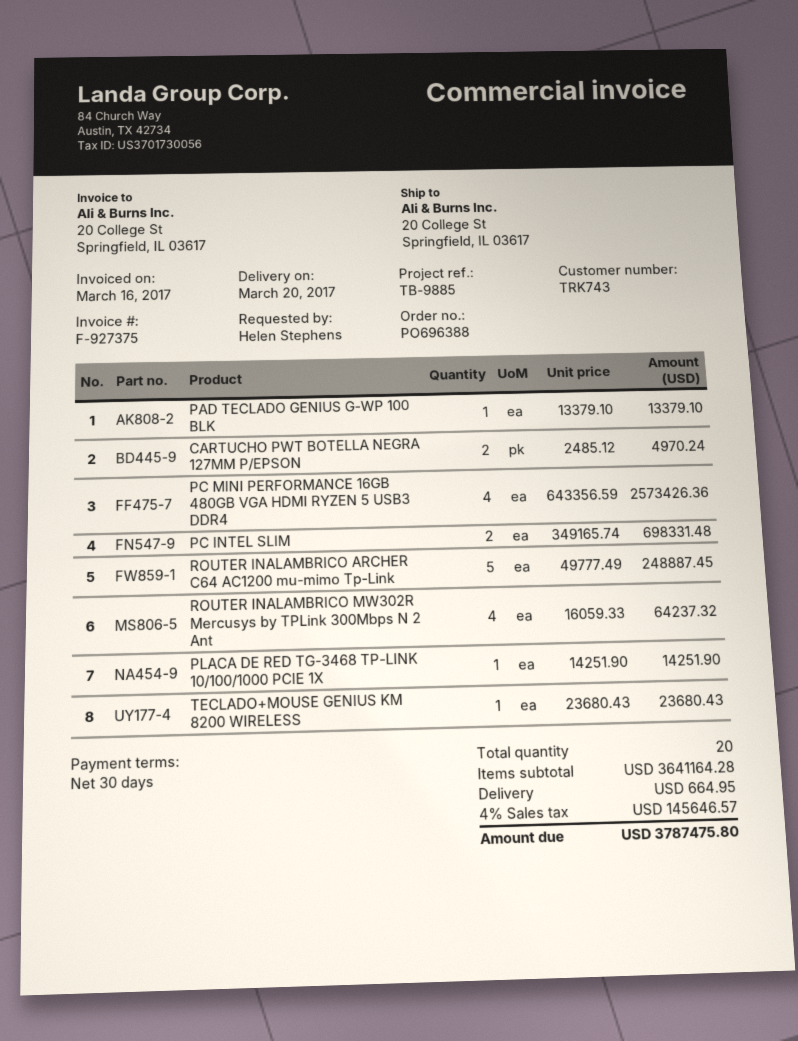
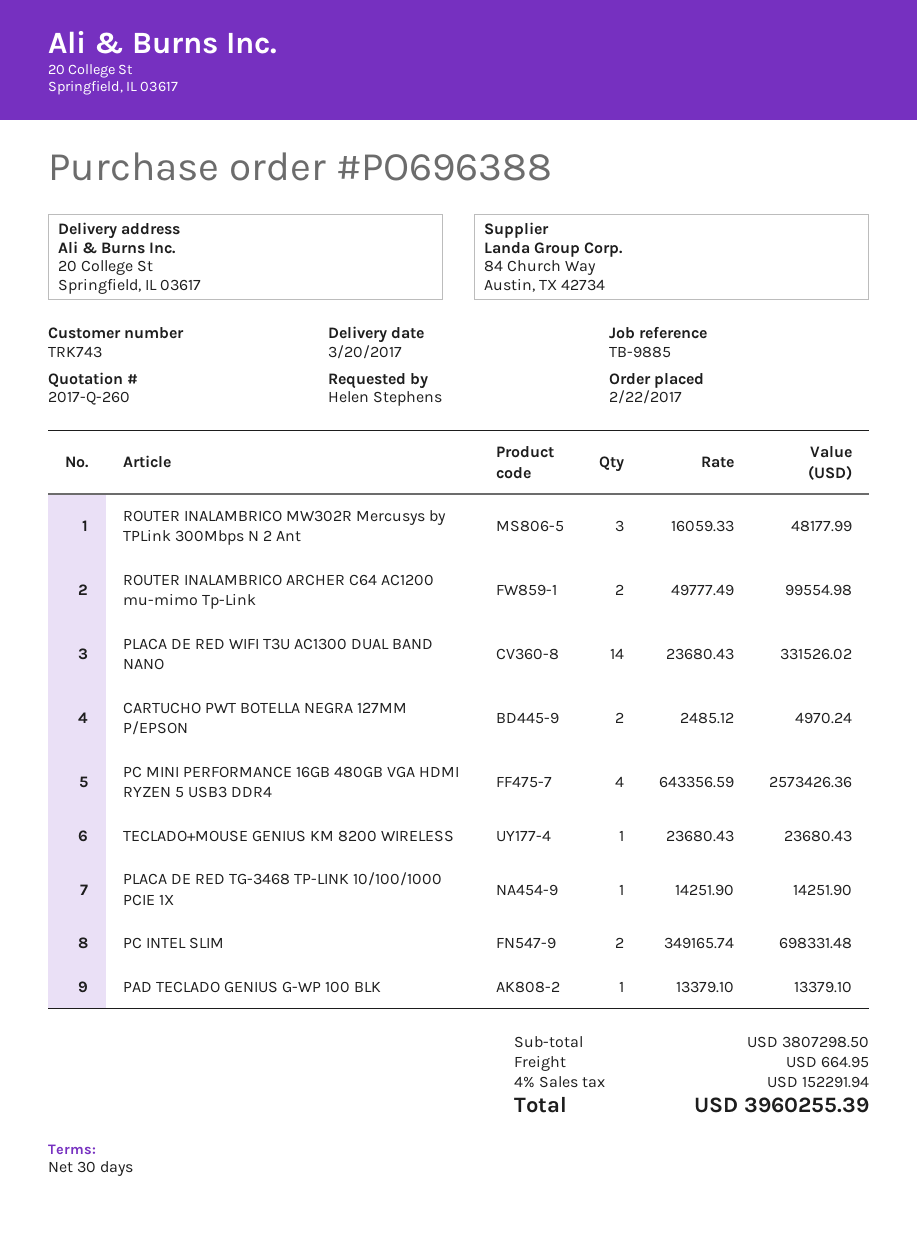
ROUTER INALAMBRICO ARCHER C64 AC1200 mu-mimo Tp-Link: 5 x 49777.49 = 248887.45 -> 2 x 49777.49 = 99554.98
ROUTER INALAMBRICO MW302R Mercusys by TPLink 300Mbps N 2 Ant: 4 x 16059.33 = 64237.32 -> 3 x 16059.33 = 48177.99
PLACA DE RED WIFI T3U AC1300 DUAL BAND NANO: none -> 14 x 23680.43 = 331526.02
subtotal: 3641164.28 -> 3807298.50
tax: 4% = 145646.57 -> 4% = 152291.94
total: 3787475.80 -> 3960255.39

